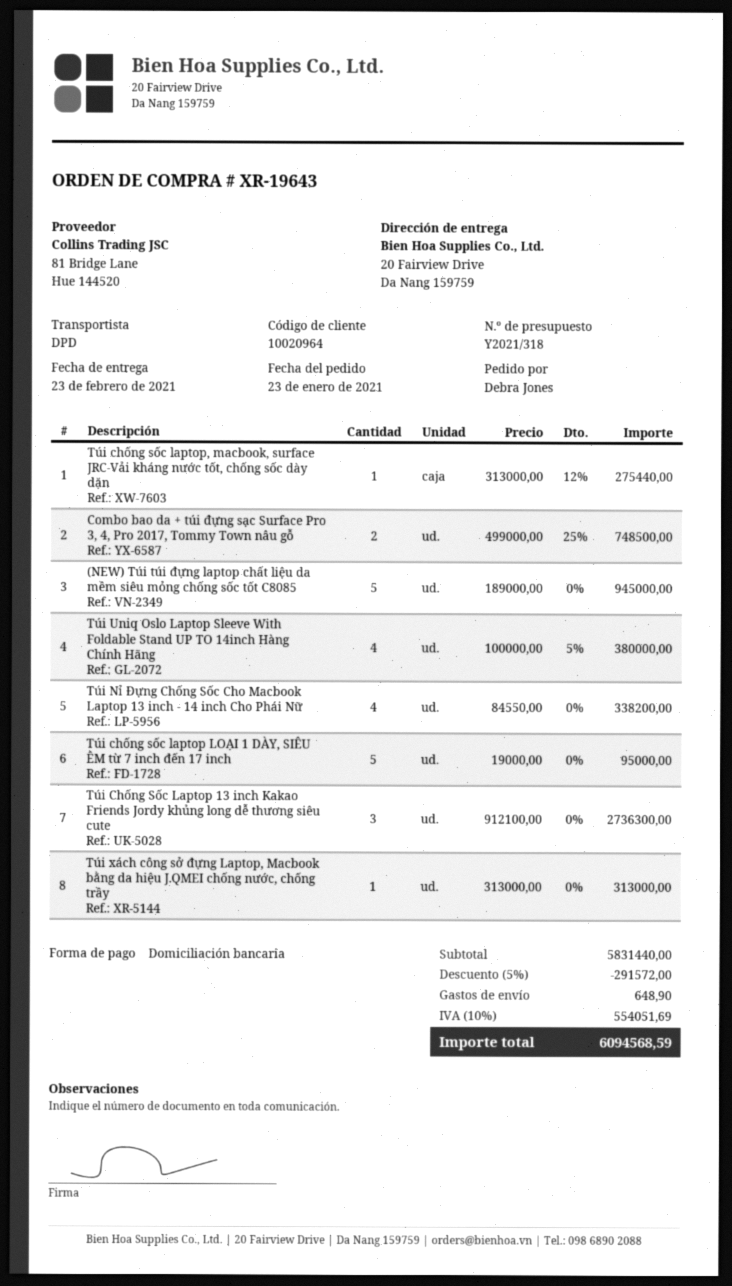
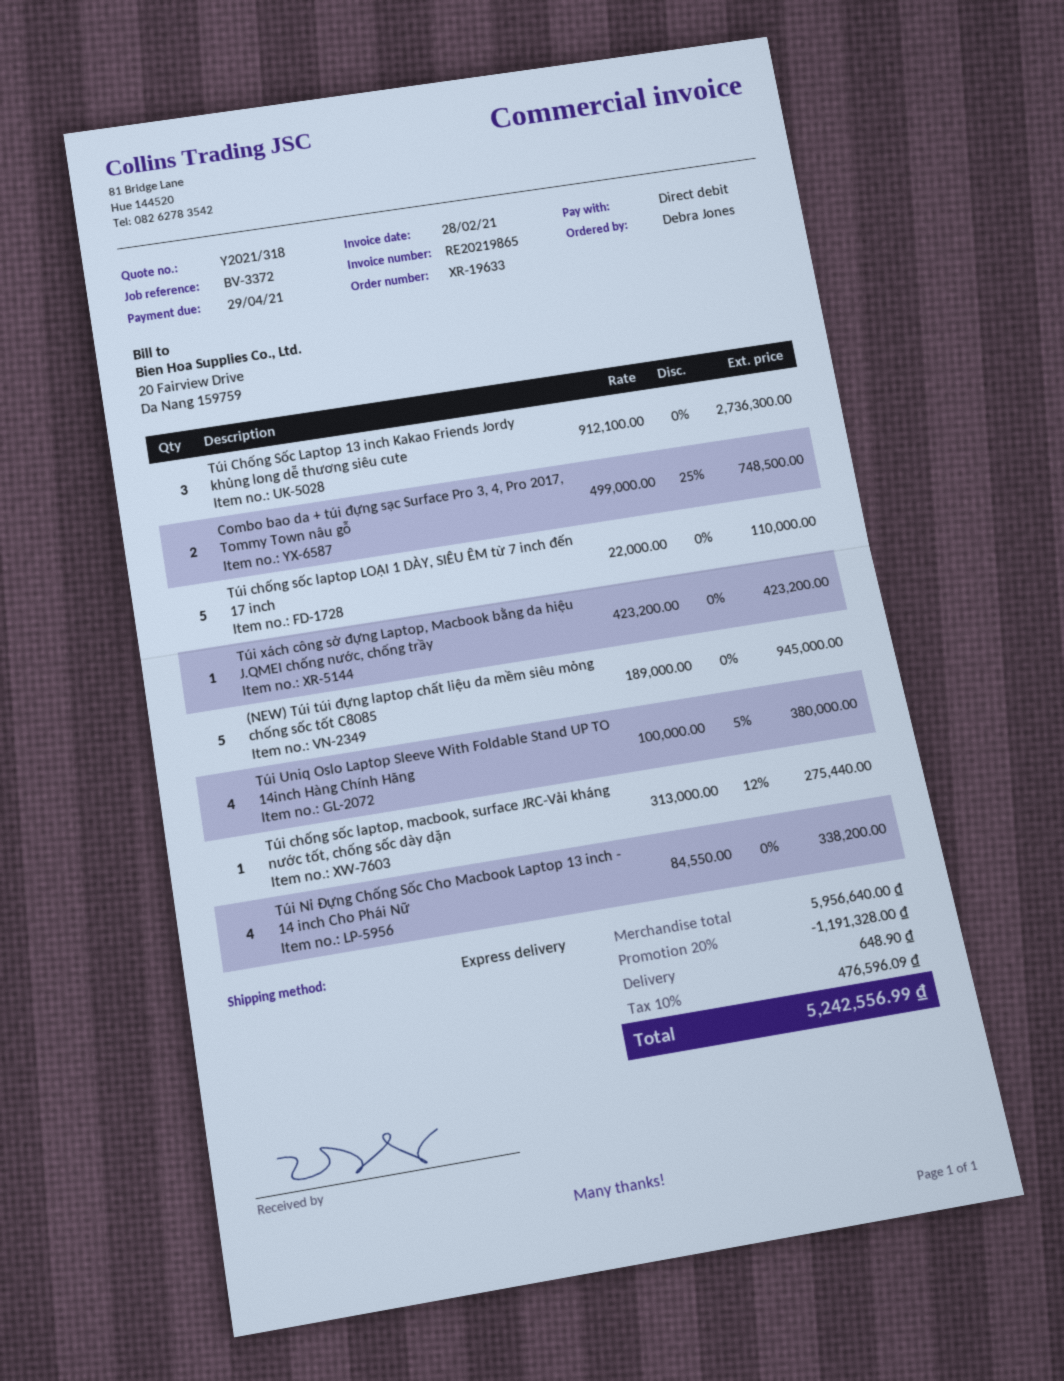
order number: XR-19643 -> XR-19633
shipping method: DPD -> express
Túi chống sốc laptop LOẠI 1 DÀY, SIÊU ÊM từ 7 inch đến 17 inch: 5 x 19000.00 = 95000.00 -> 5 x 22000.00 = 110000.00
Túi xách công sở đựng Laptop, Macbook bằng da hiệu J.QMEI chống nước, chống trầy: 1 x 313000.00 = 313000.00 -> 1 x 423200.00 = 423200.00
subtotal: 5831440.00 -> 5956640.00
discount: 5% = 291572.00 -> 20% = 1191328.00
tax: 10% = 554051.69 -> 10% = 476596.09
total: 6094568.59 -> 5242556.99

